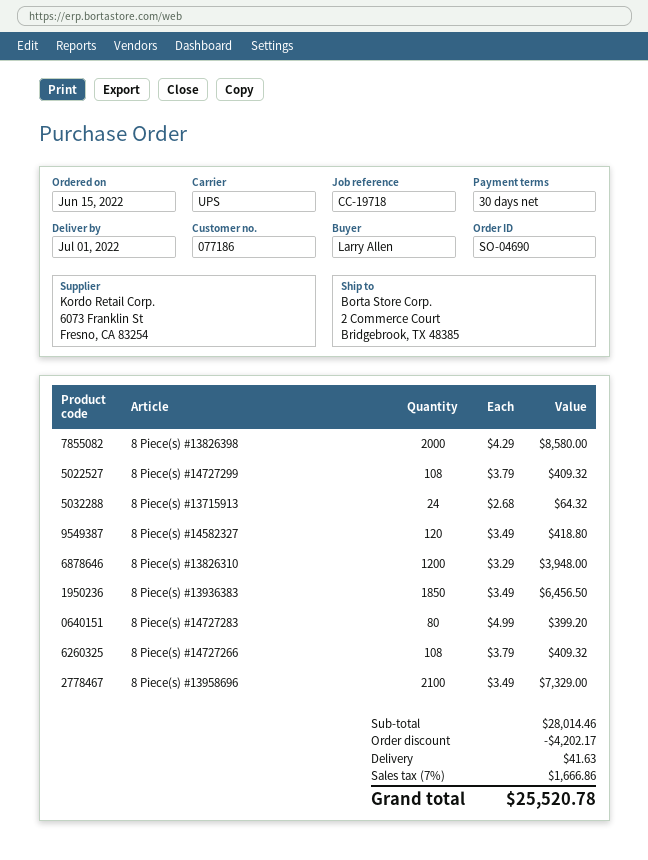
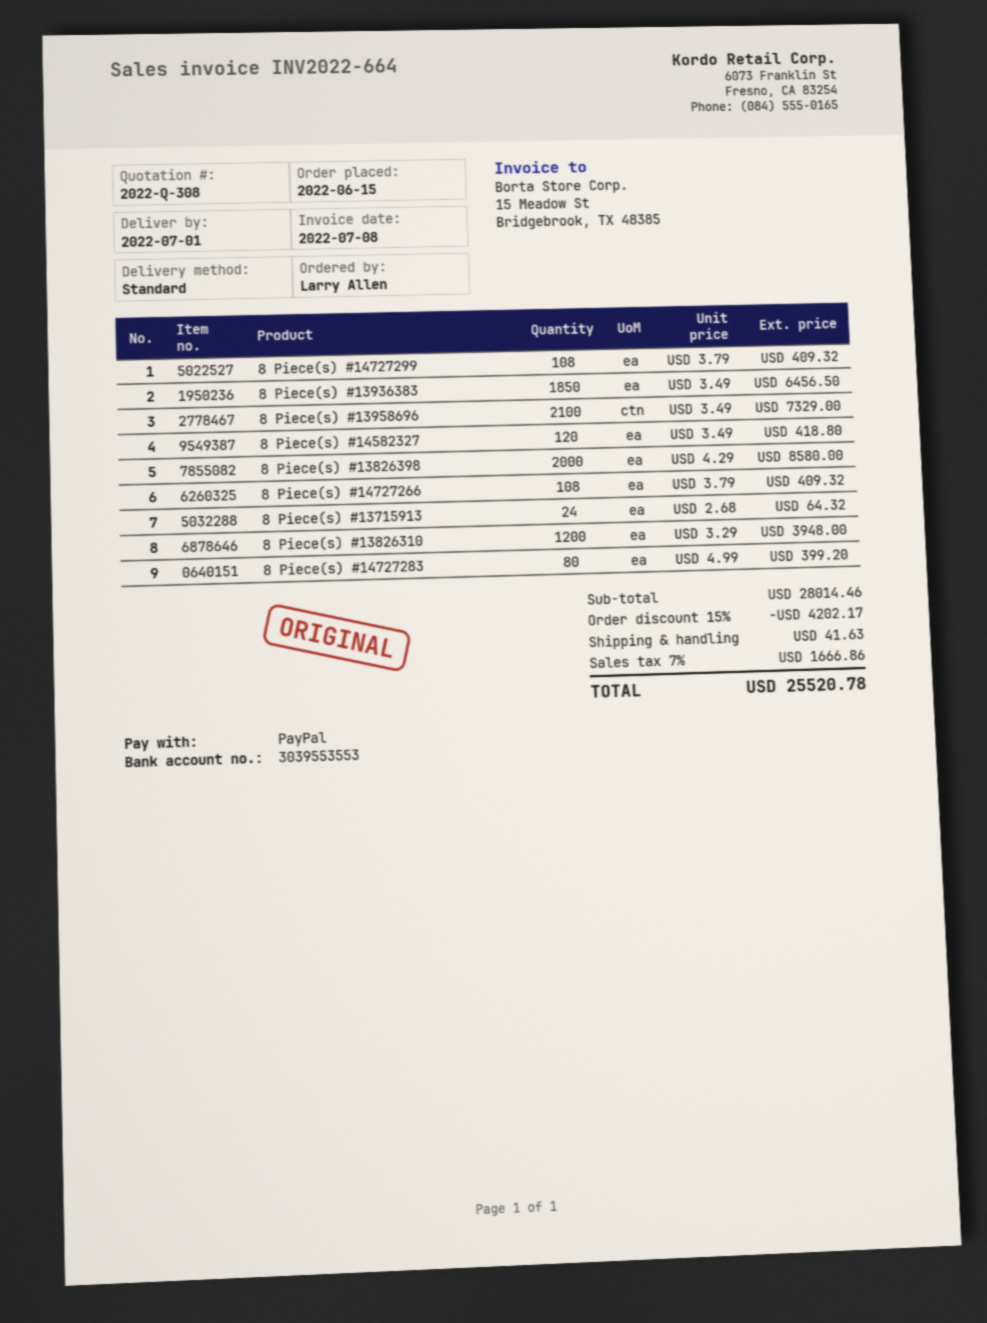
shipping method: UPS -> standard

